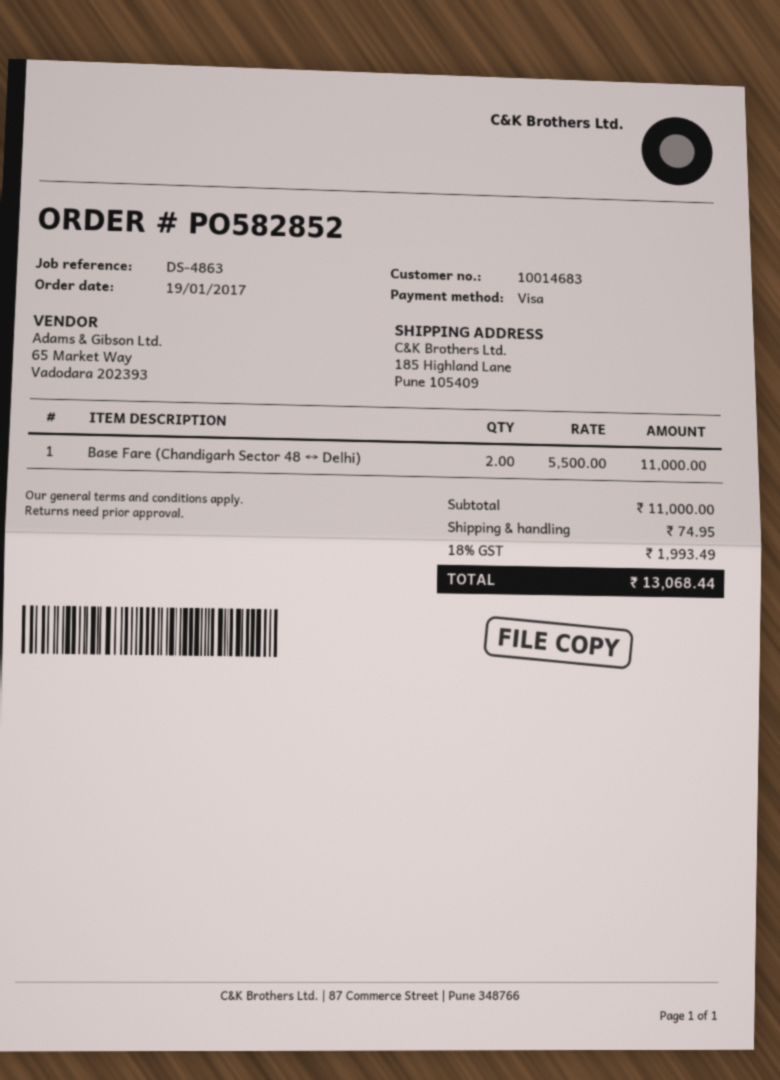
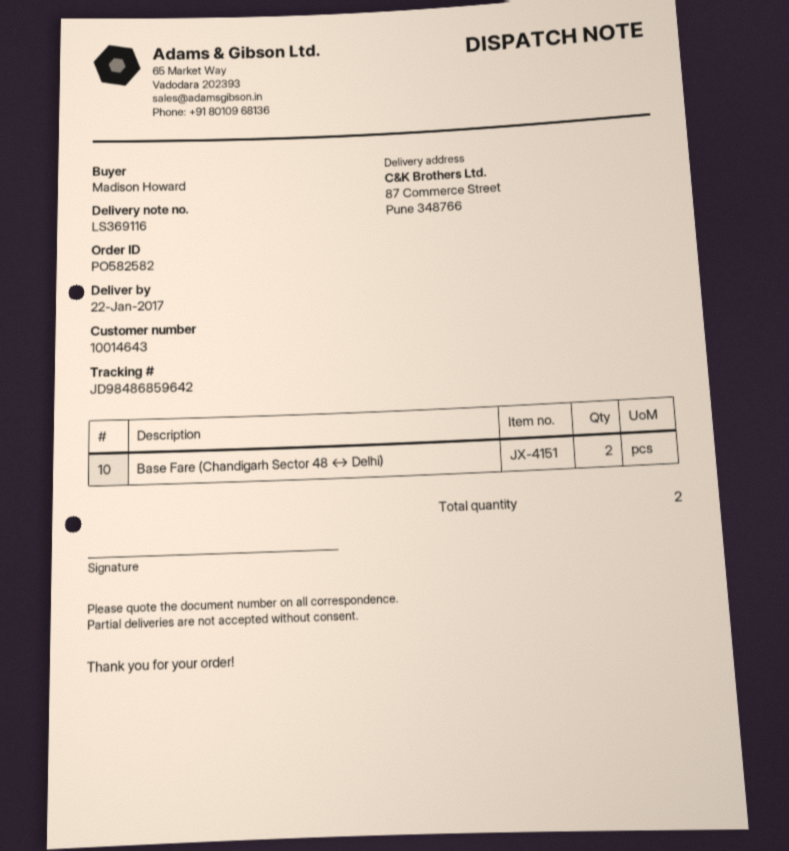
order number: PO582852 -> PO582582
customer number: 10014683 -> 10014643
ship to: 185 Highland Lane, Pune 105409 -> 87 Commerce Street, Pune 348766

